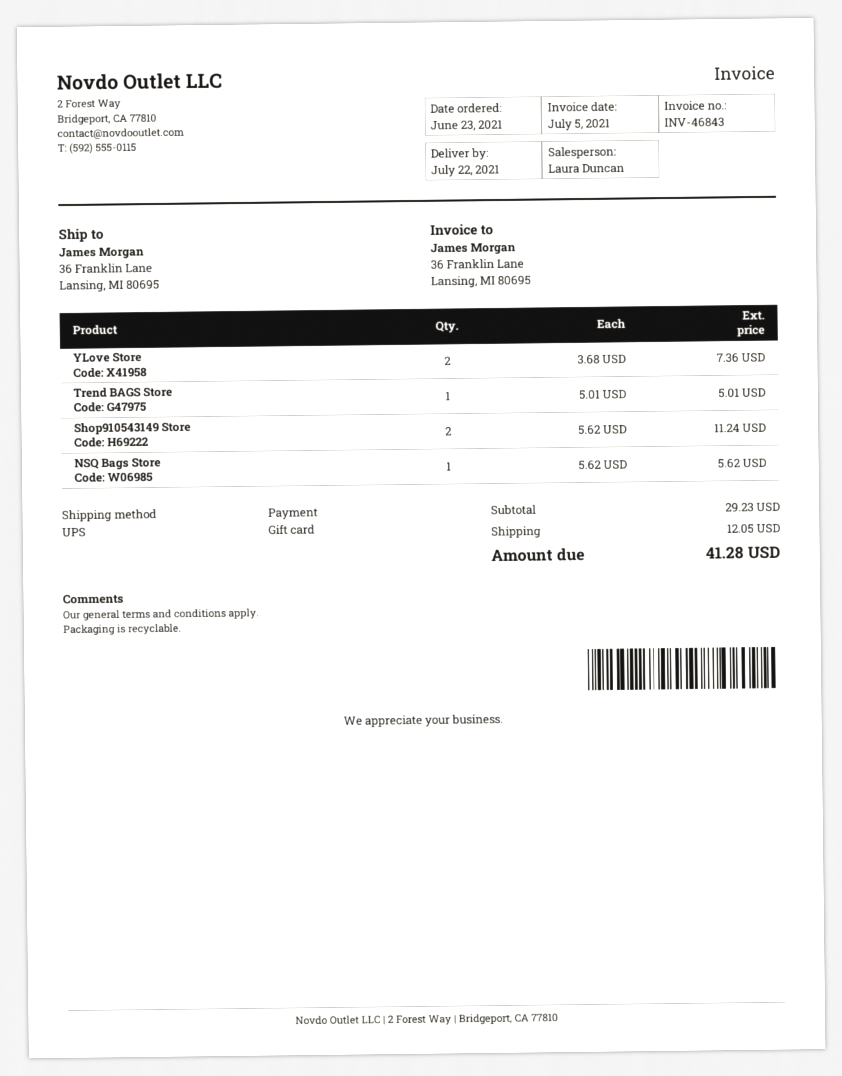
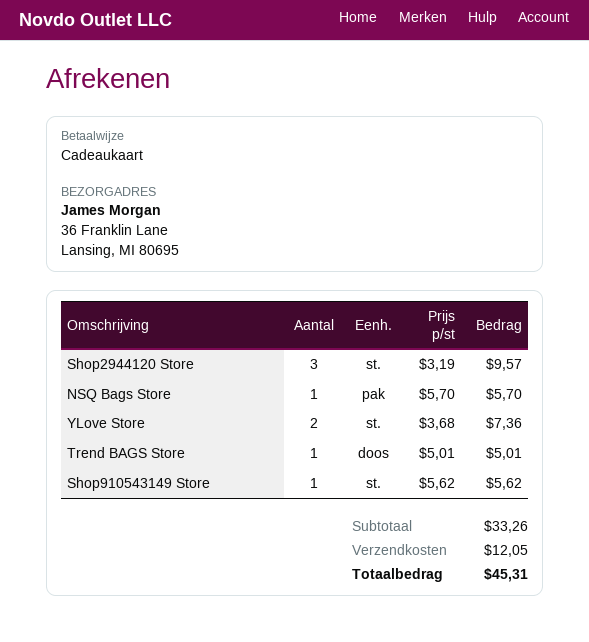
Shop910543149 Store: 2 x 5.62 = 11.24 -> 1 x 5.62 = 5.62
NSQ Bags Store: 1 x 5.62 = 5.62 -> 1 x 5.70 = 5.70
Shop2944120 Store: none -> 3 x 3.19 = 9.57
subtotal: 29.23 -> 33.26
total: 41.28 -> 45.31

